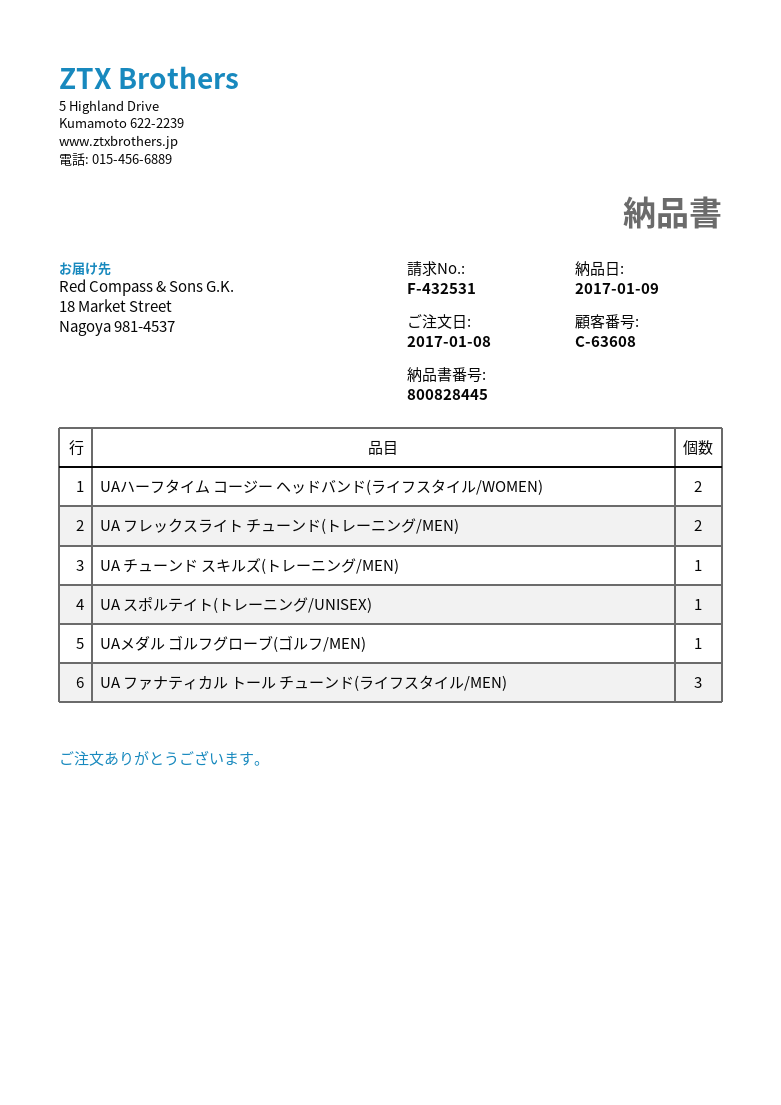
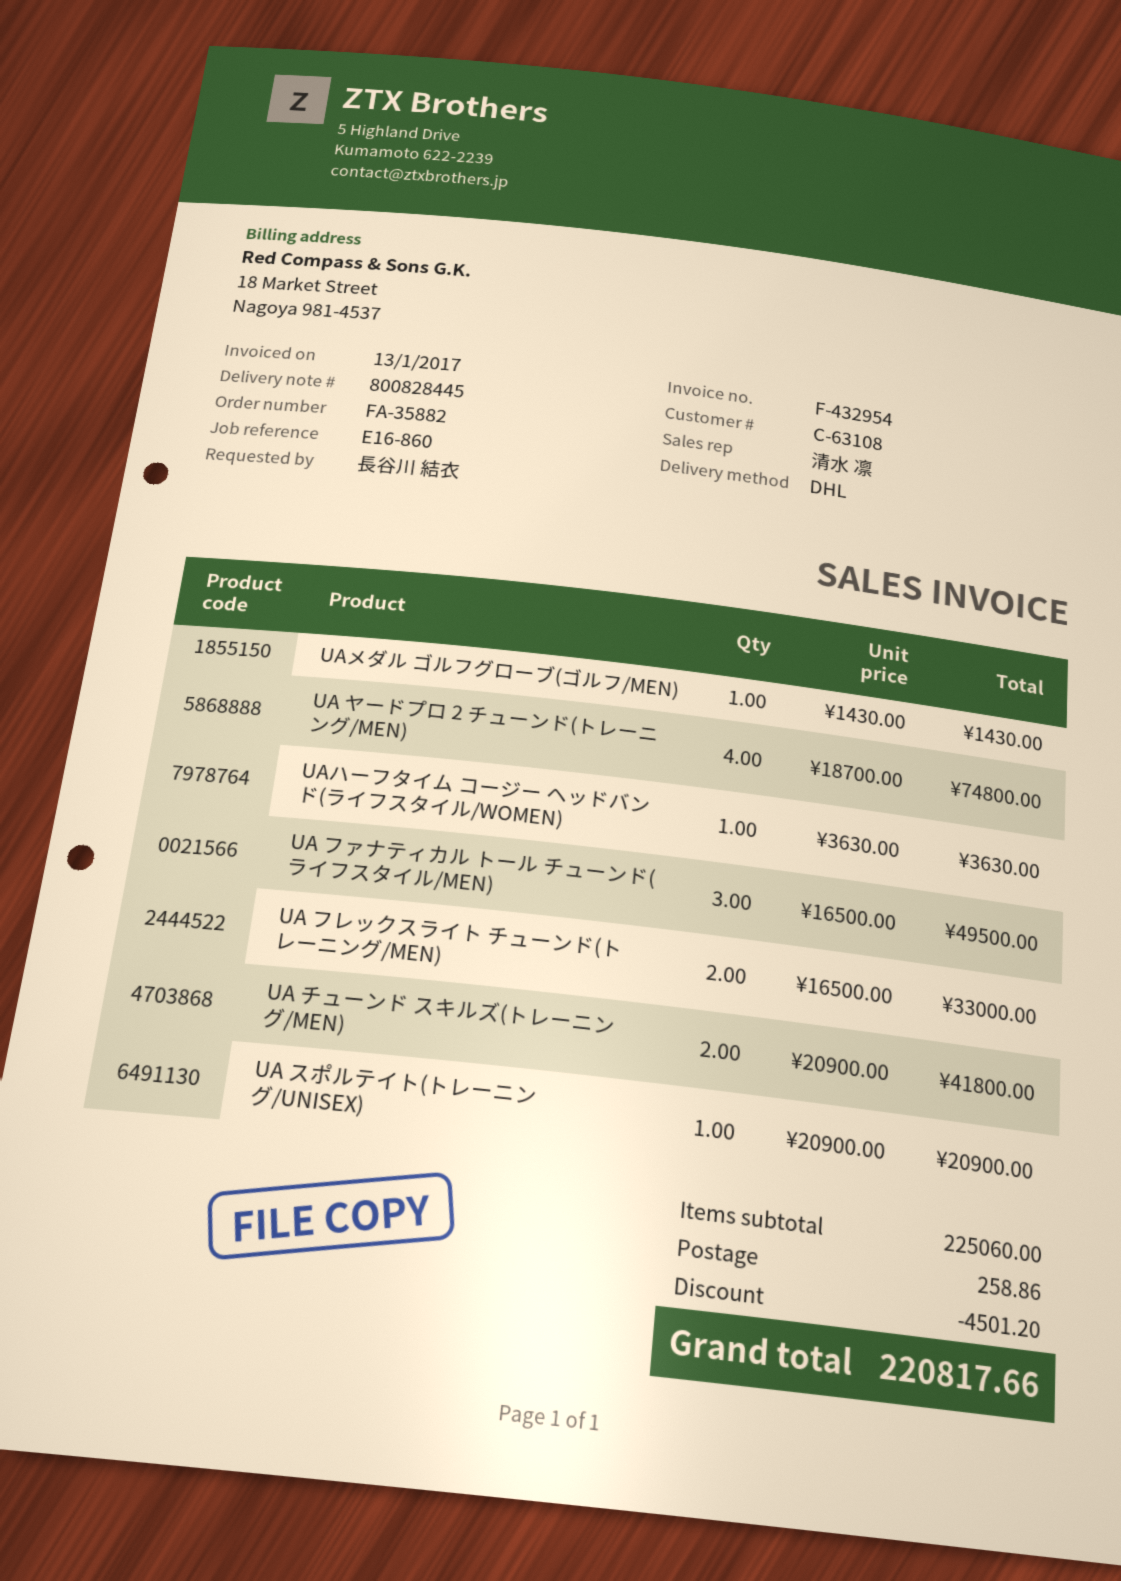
invoice number: F-432531 -> F-432954
customer number: C-63608 -> C-63108
UAハーフタイム コージー ヘッドバンド(ライフスタイル/WOMEN): 2 -> 1
UA チューンド スキルズ(トレーニング/MEN): 1 -> 2
UA ヤードプロ 2 チューンド(トレーニング/MEN): none -> 4

